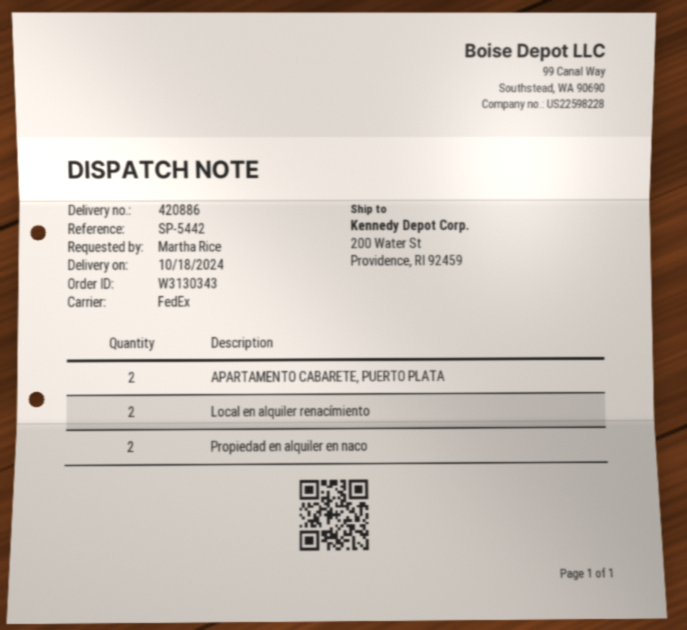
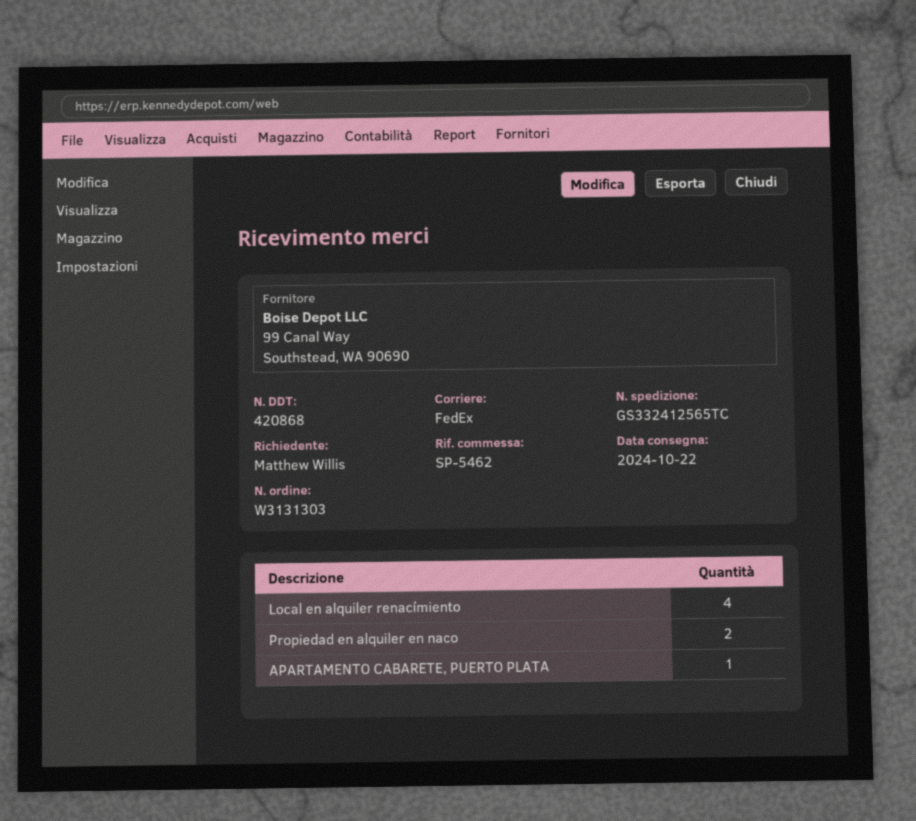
order number: W3130343 -> W3131303
delivery note number: 420886 -> 420868
delivery date: 2024-10-18 -> 2024-10-22
reference: SP-5442 -> SP-5462
ordered by: Martha Rice -> Matthew Willis
APARTAMENTO CABARETE, PUERTO PLATA: 2 -> 1
Local en alquiler renacímiento: 2 -> 4

